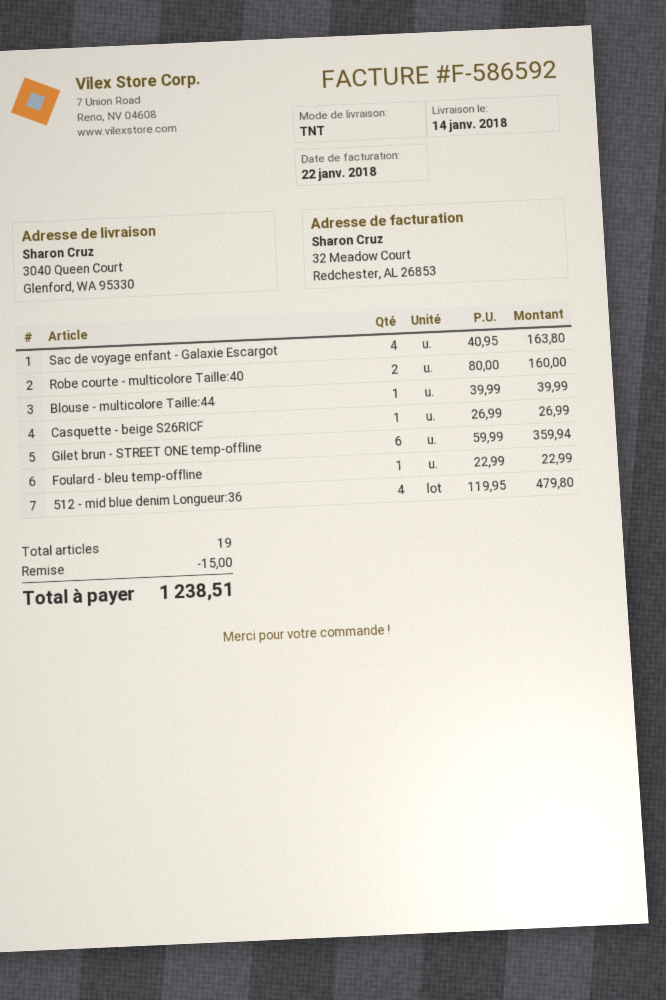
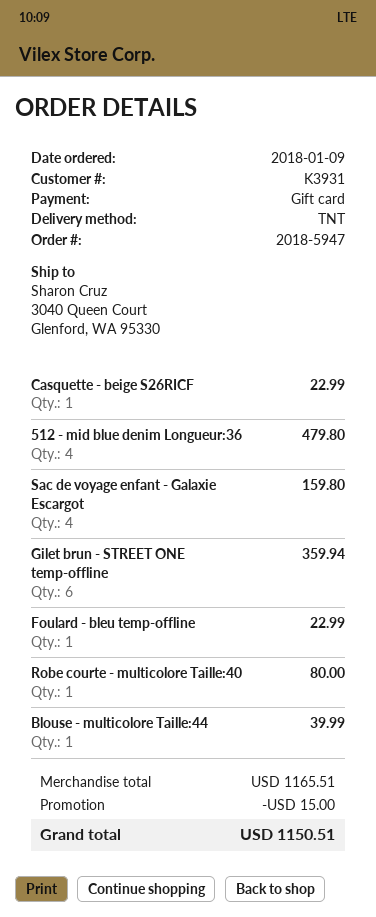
Sac de voyage enfant - Galaxie Escargot: 4 for 163.80 -> 4 for 159.80
Robe courte - multicolore Taille:40: 2 for 160.00 -> 1 for 80.00
Casquette - beige S26RICF: 1 for 26.99 -> 1 for 22.99
total: 1238.51 -> 1150.51

